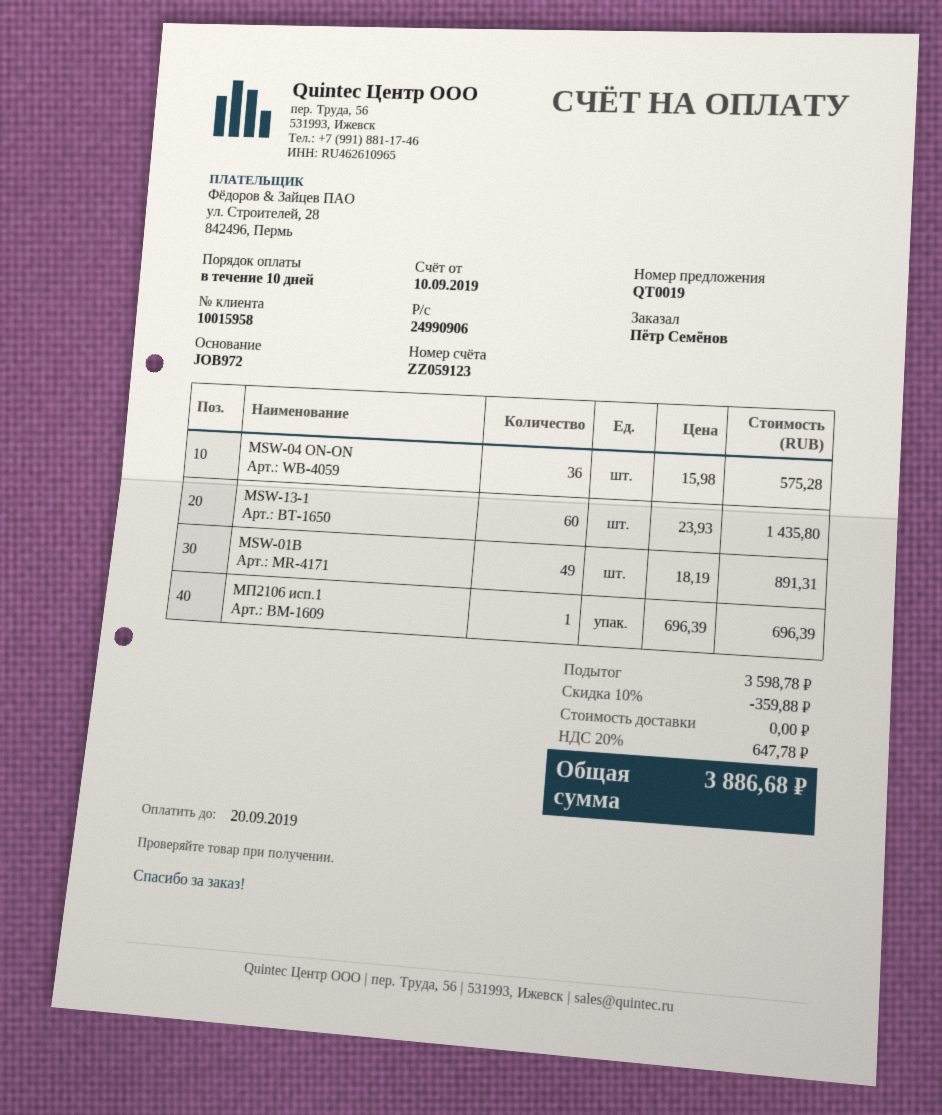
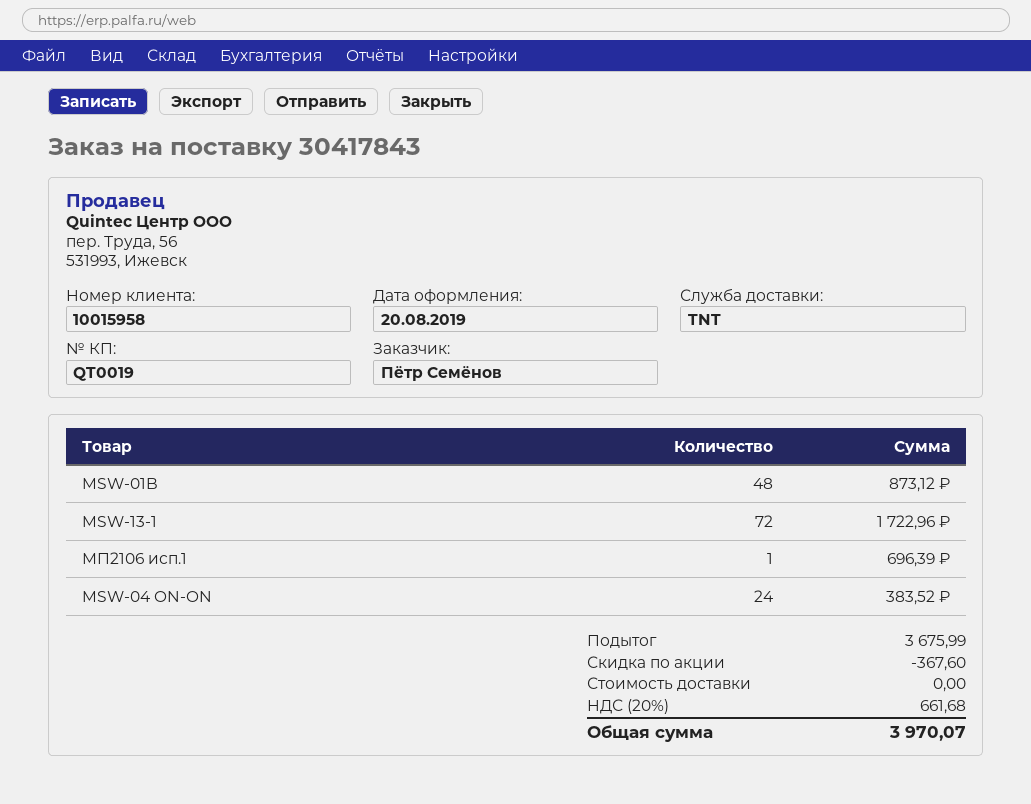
MSW-04 ON-ON: 36 for 575.28 -> 24 for 383.52
MSW-13-1: 60 for 1435.80 -> 72 for 1722.96
MSW-01B: 49 for 891.31 -> 48 for 873.12
subtotal: 3598.78 -> 3675.99
discount: 359.88 -> 367.60
tax: 20% = 647.78 -> 20% = 661.68
total: 3886.68 -> 3970.07

